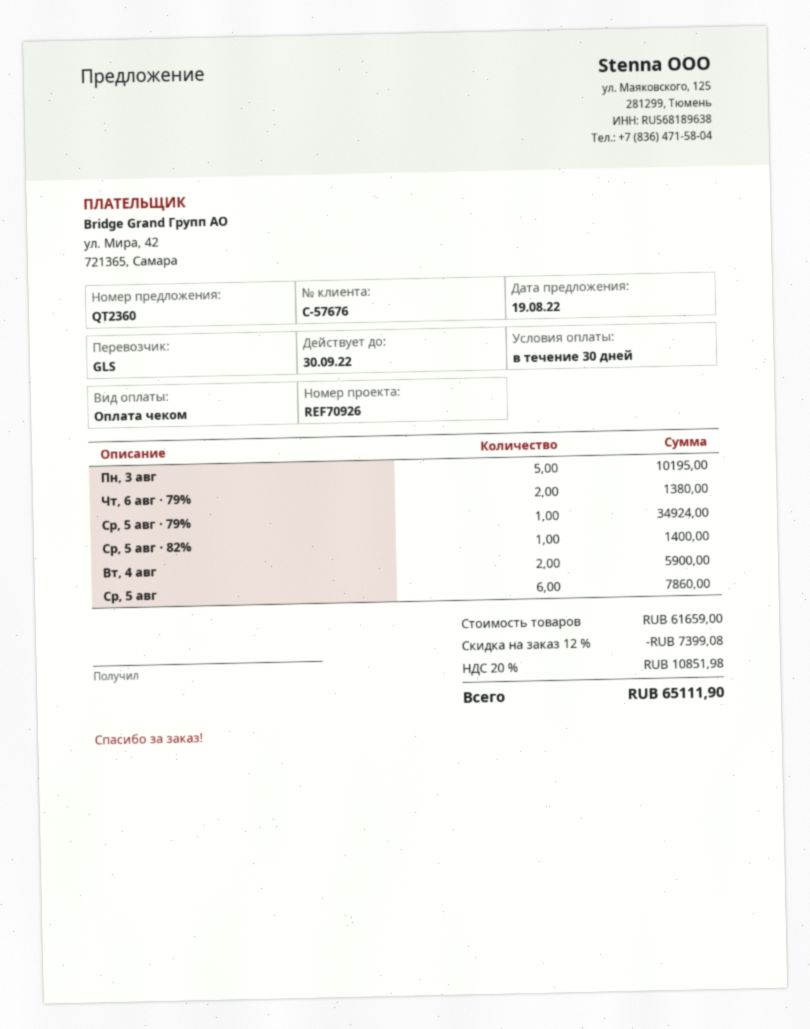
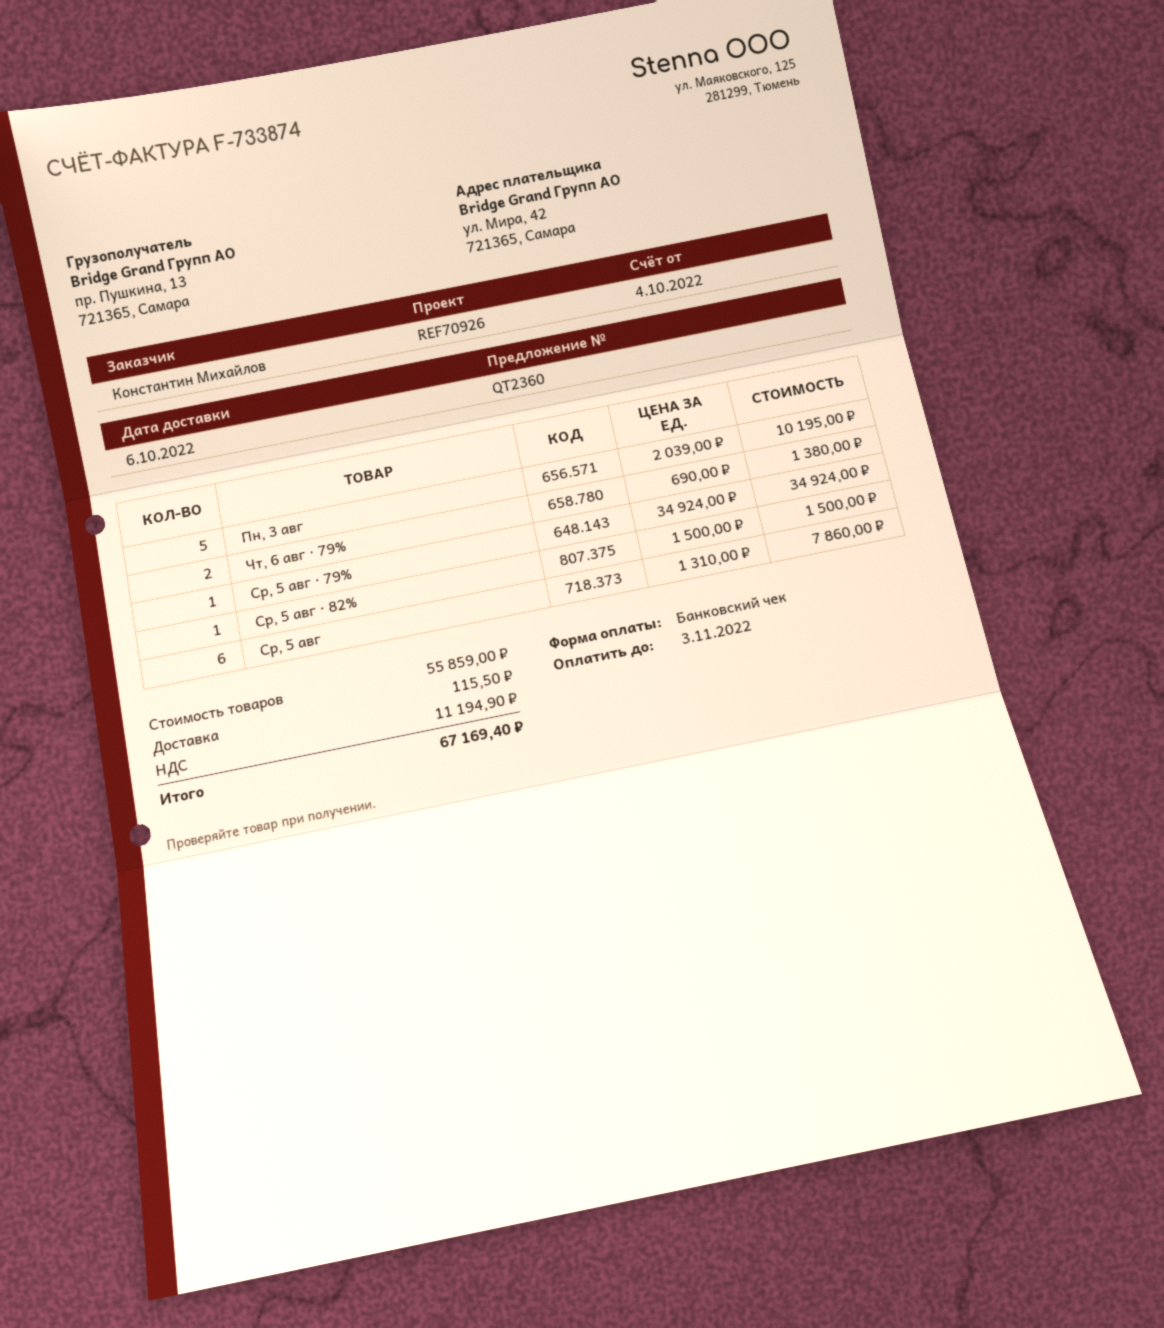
Ср, 5 авг · 82%: 1 for 1400.00 -> 1 for 1500.00
Вт, 4 авг: 2 for 5900.00 -> none
subtotal: 61659.00 -> 55859.00
discount: 12% = 7399.08 -> none
shipping: none -> 115.50
tax: 10851.98 -> 11194.90
total: 65111.90 -> 67169.40

